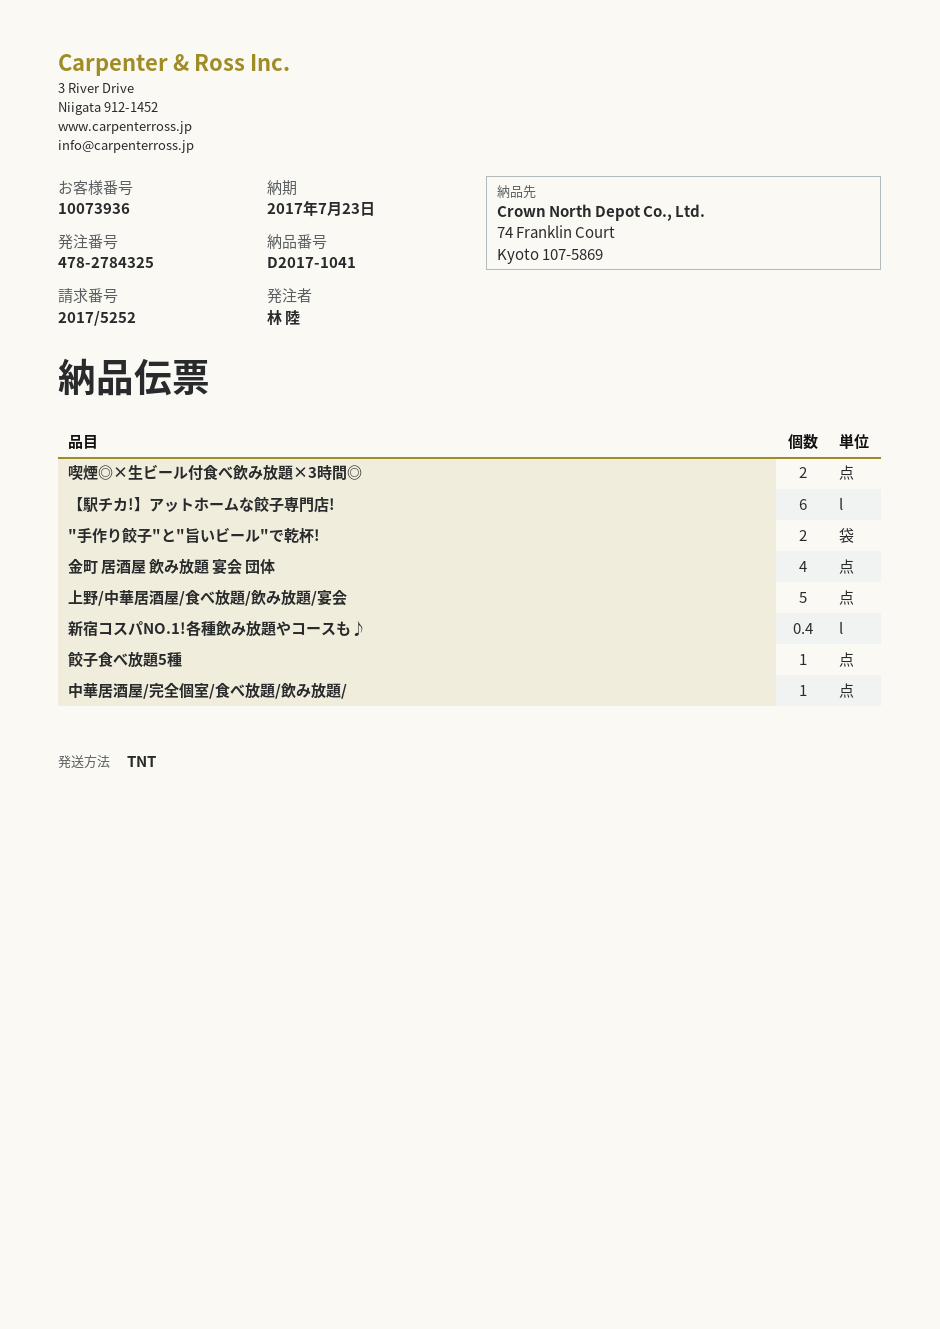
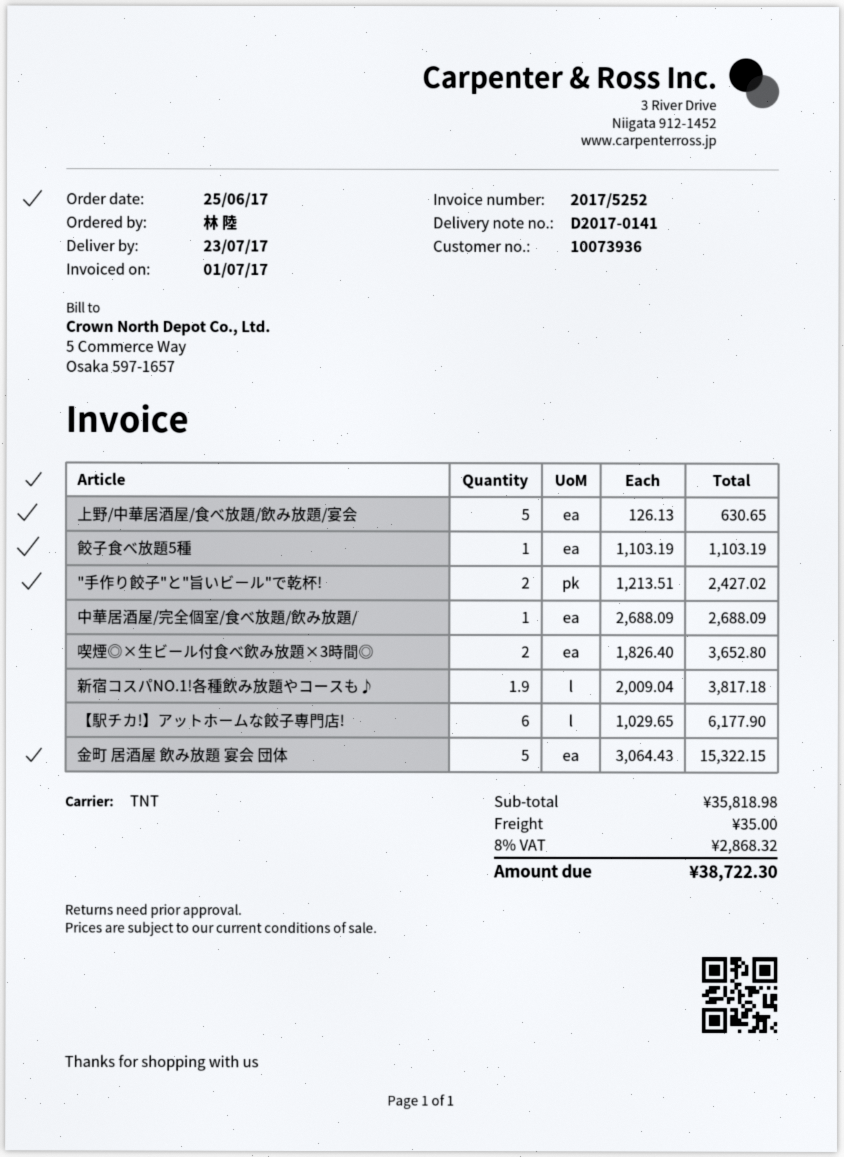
delivery note number: D2017-1041 -> D2017-0141
金町 居酒屋 飲み放題 宴会 団体: 4 -> 5
新宿コスパNO.1!各種飲み放題やコースも♪: 0.4 -> 1.9

